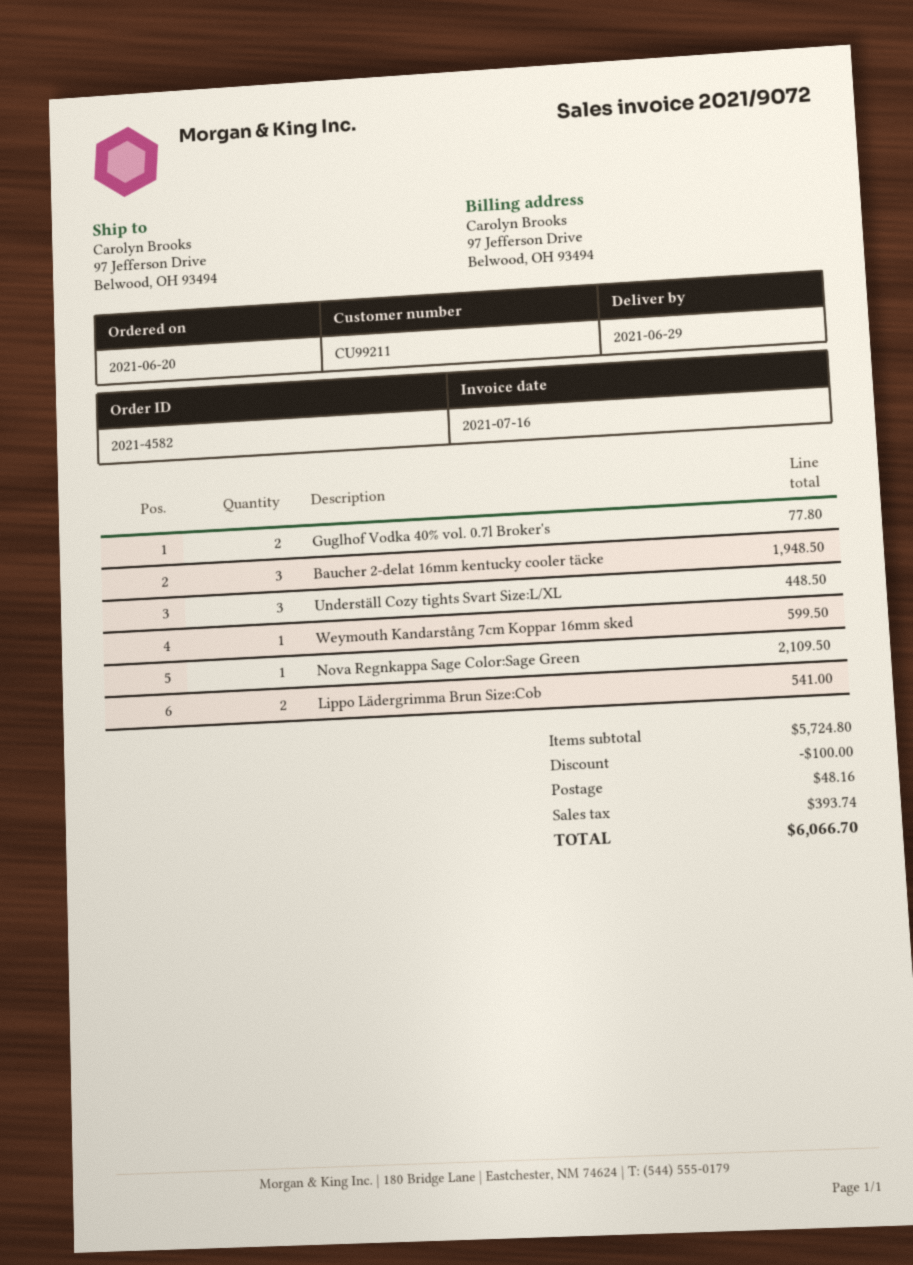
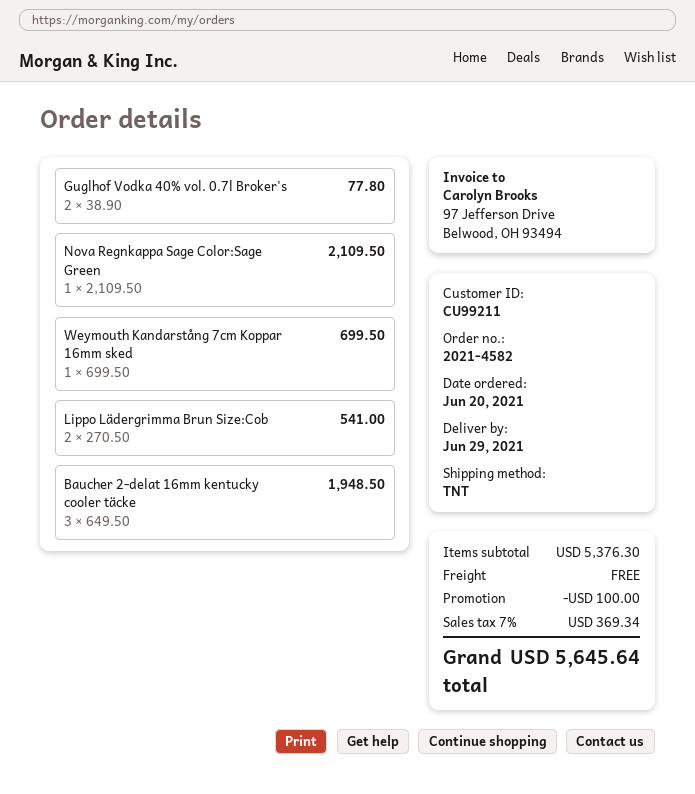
Underställ Cozy tights Svart Size:L/XL: 3 for 448.50 -> none
Weymouth Kandarstång 7cm Koppar 16mm sked: 1 for 599.50 -> 1 for 699.50
subtotal: 5724.80 -> 5376.30
shipping: 48.16 -> 0.00
tax: 393.74 -> 369.34
total: 6066.70 -> 5645.64

